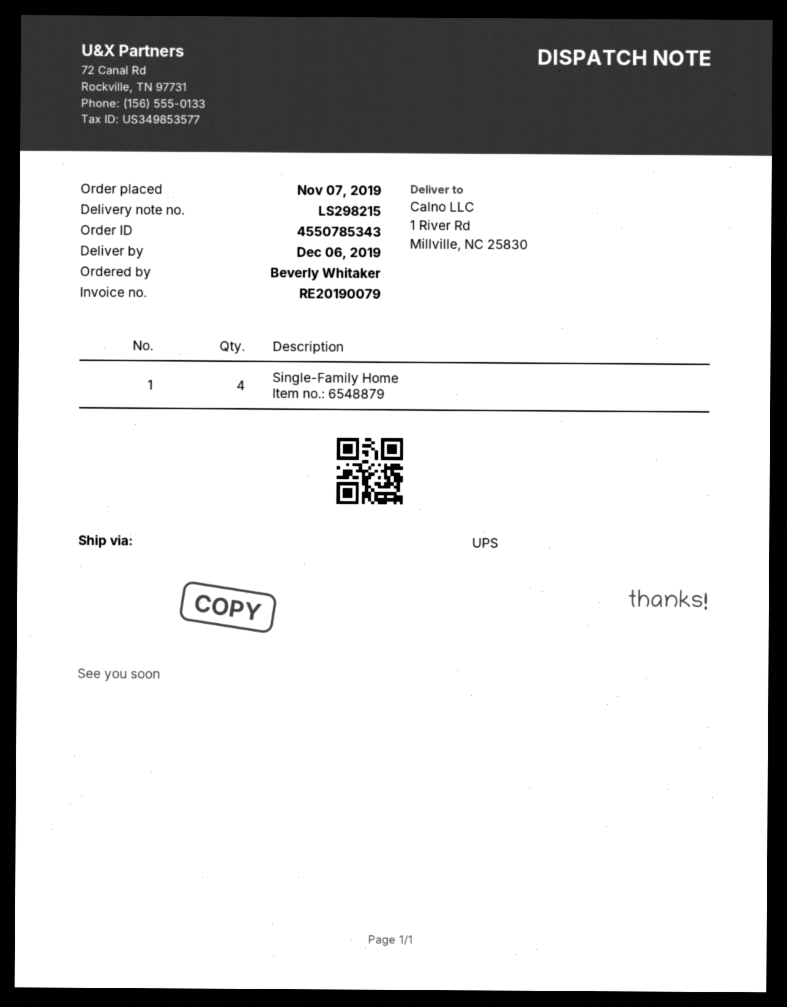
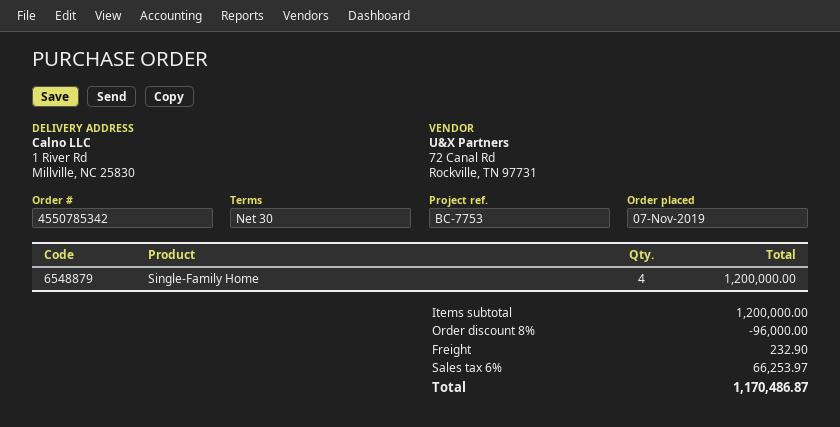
order number: 4550785343 -> 4550785342

